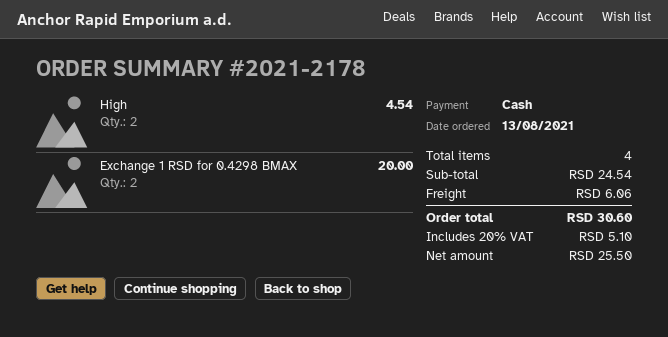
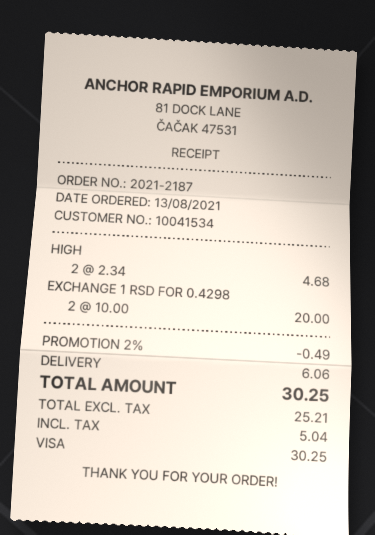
order number: 2021-2178 -> 2021-2187
payment method: cash -> Visa
High: 2 for 4.54 -> 2 for 4.68
discount: none -> 2% = 0.49
net: 25.50 -> 25.21
tax: 5.10 -> 5.04
total: 30.60 -> 30.25

